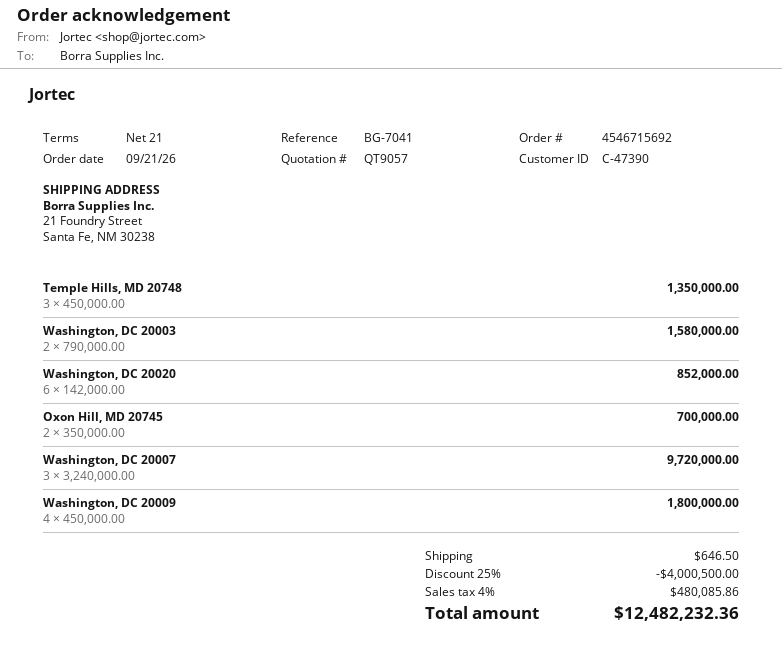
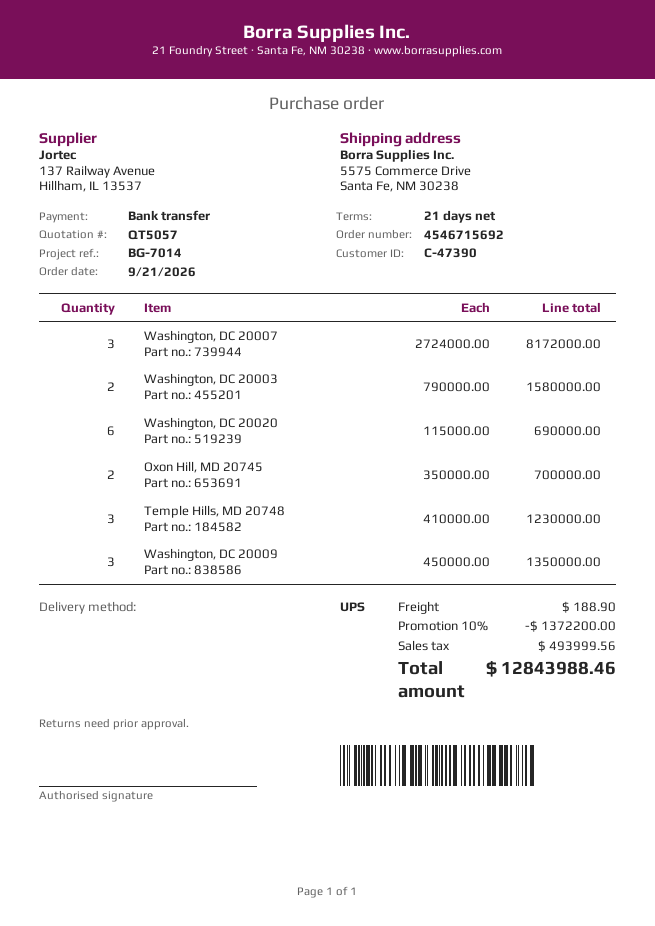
quote number: QT9057 -> QT5057
reference: BG-7041 -> BG-7014
ship to: 21 Foundry Street, Santa Fe, NM 30238 -> 5575 Commerce Drive, Santa Fe, NM 30238
Temple Hills, MD 20748: 3 x 450000.00 = 1350000.00 -> 3 x 410000.00 = 1230000.00
Washington, DC 20020: 6 x 142000.00 = 852000.00 -> 6 x 115000.00 = 690000.00
Washington, DC 20007: 3 x 3240000.00 = 9720000.00 -> 3 x 2724000.00 = 8172000.00
Washington, DC 20009: 4 x 450000.00 = 1800000.00 -> 3 x 450000.00 = 1350000.00
discount: 25% = 4000500.00 -> 10% = 1372200.00
shipping: 646.50 -> 188.90
tax: 480085.86 -> 493999.56
total: 12482232.36 -> 12843988.46

